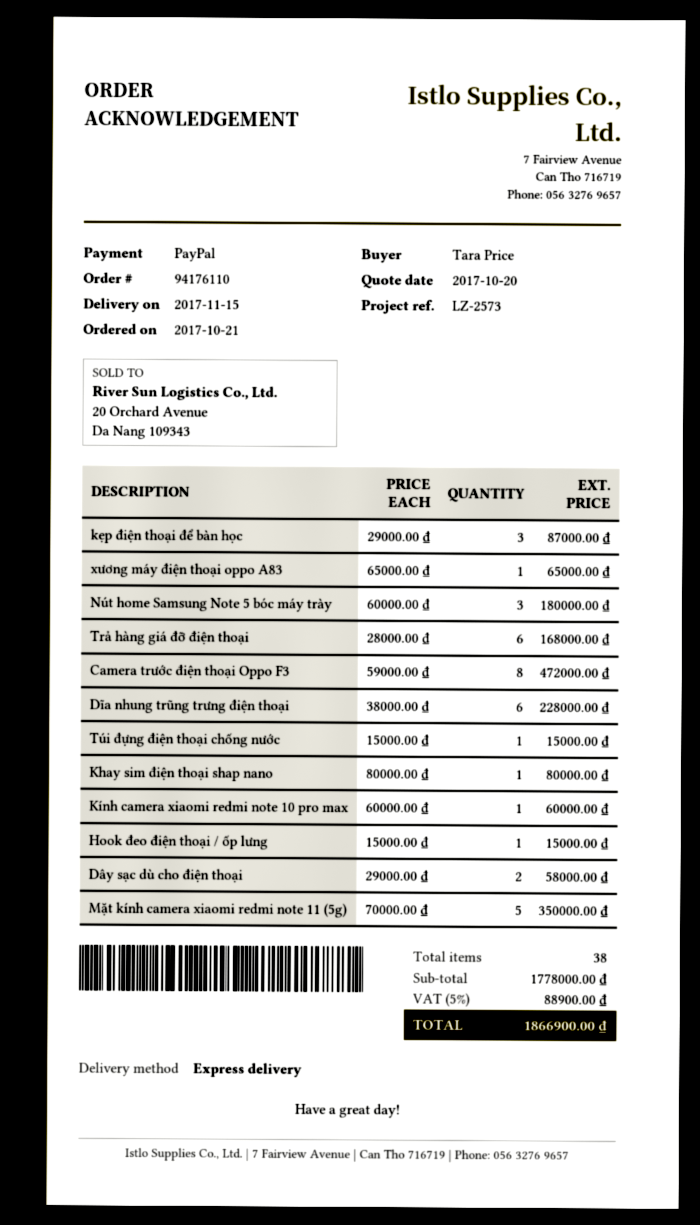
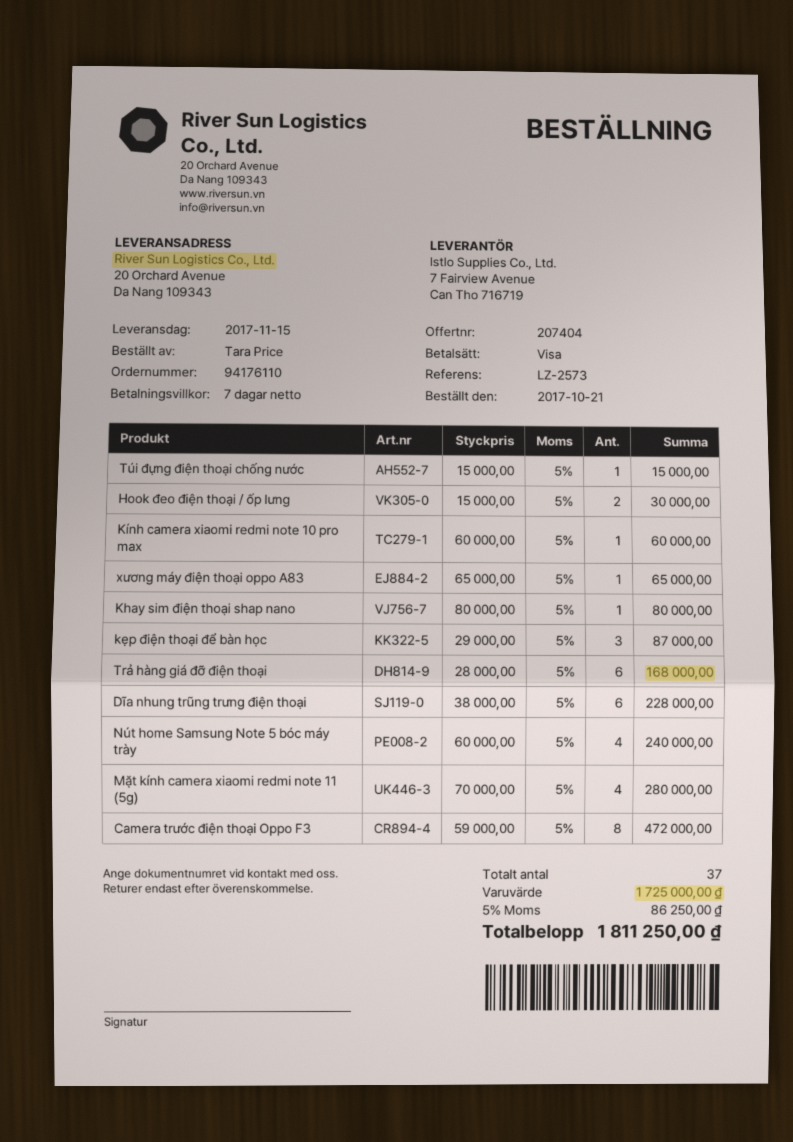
payment method: PayPal -> Visa
Nút home Samsung Note 5 bóc máy trày: 3 x 60000.00 = 180000.00 -> 4 x 60000.00 = 240000.00
Hook đeo điện thoại / ốp lưng: 1 x 15000.00 = 15000.00 -> 2 x 15000.00 = 30000.00
Dây sạc dù cho điện thoại: 2 x 29000.00 = 58000.00 -> none
Mặt kính camera xiaomi redmi note 11 (5g): 5 x 70000.00 = 350000.00 -> 4 x 70000.00 = 280000.00
total quantity: 38 -> 37
subtotal: 1778000.00 -> 1725000.00
tax: 5% = 88900.00 -> 5% = 86250.00
total: 1866900.00 -> 1811250.00

